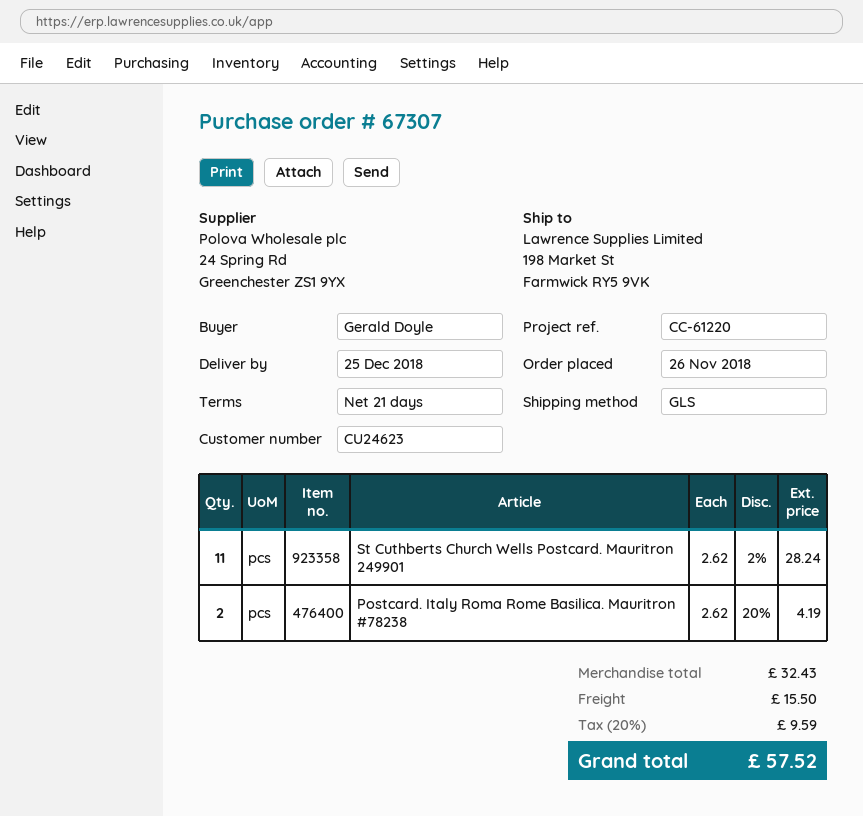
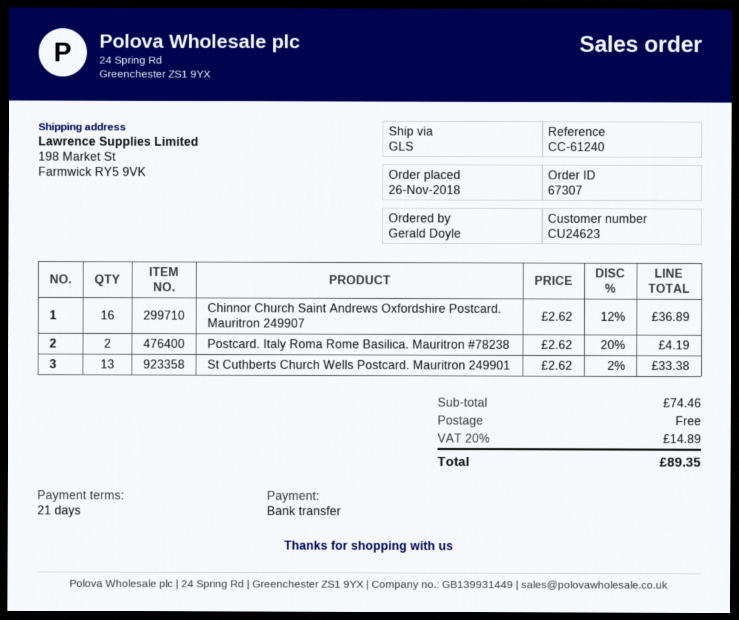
reference: CC-61220 -> CC-61240
St Cuthberts Church Wells Postcard. Mauritron 249901: 11 x 2.62 - 2% = 28.24 -> 13 x 2.62 - 2% = 33.38
Chinnor Church Saint Andrews Oxfordshire Postcard. Mauritron 249907: none -> 16 x 2.62 - 12% = 36.89
subtotal: 32.43 -> 74.46
shipping: 15.50 -> 0.00
tax: 20% = 9.59 -> 20% = 14.89
total: 57.52 -> 89.35

